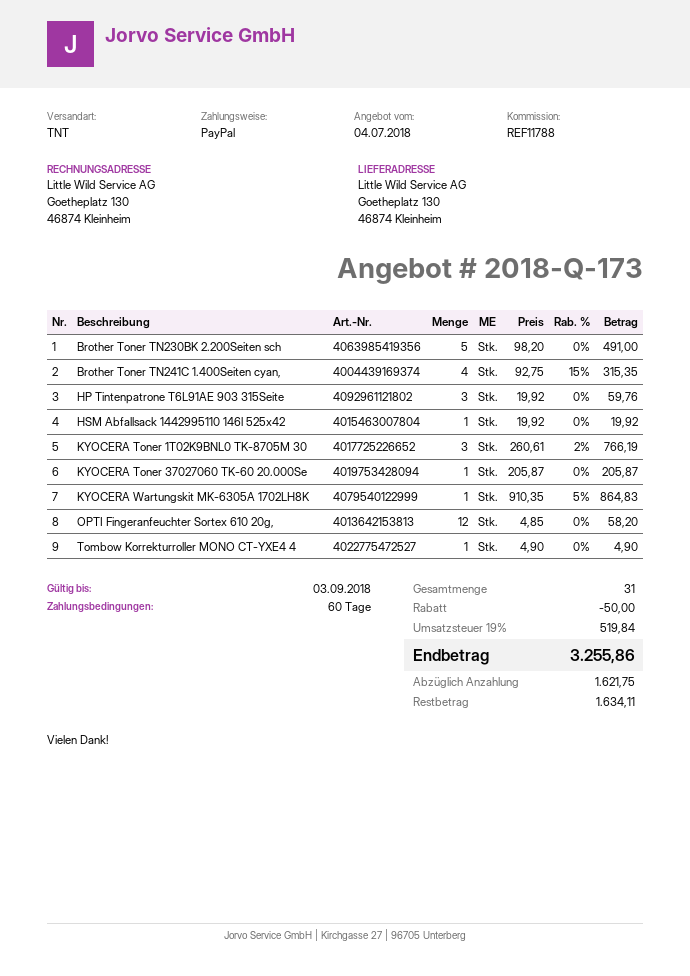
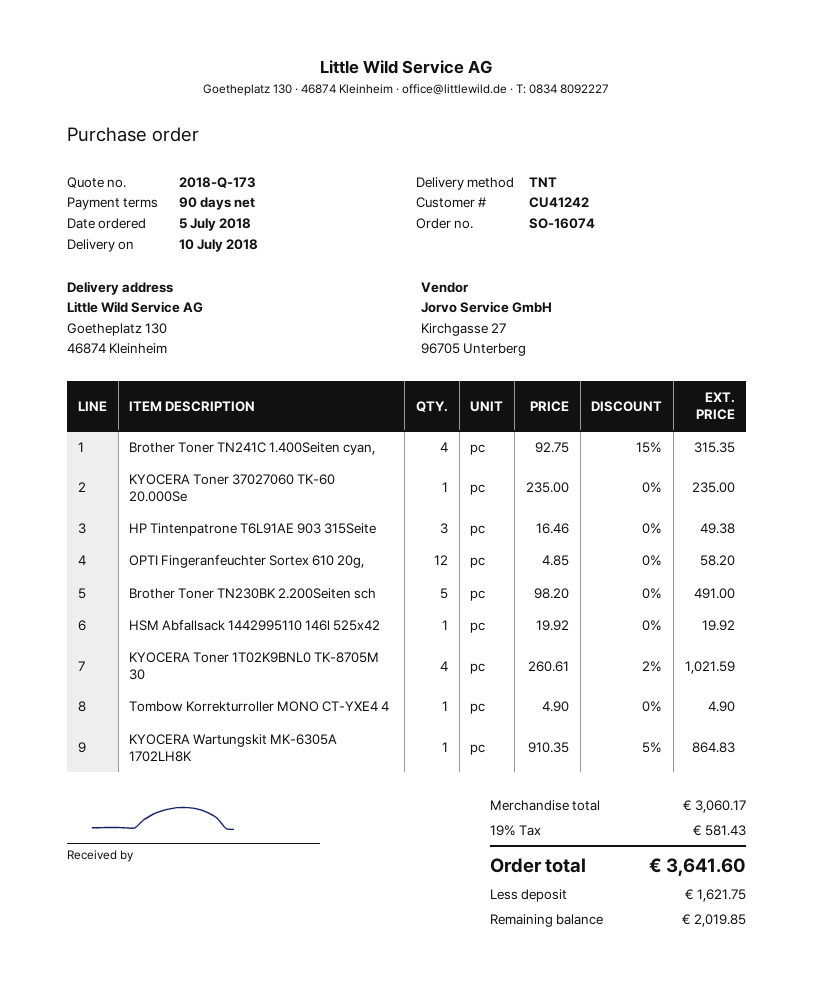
payment terms: 60 days -> 90 days
HP Tintenpatrone T6L91AE 903 315Seite: 3 x 19.92 = 59.76 -> 3 x 16.46 = 49.38
KYOCERA Toner 1T02K9BNL0 TK-8705M 30: 3 x 260.61 - 2% = 766.19 -> 4 x 260.61 - 2% = 1021.59
KYOCERA Toner 37027060 TK-60 20.000Se: 1 x 205.87 = 205.87 -> 1 x 235.00 = 235.00
discount: 50.00 -> none
tax: 19% = 519.84 -> 19% = 581.43
total: 3255.86 -> 3641.60
balance: 1634.11 -> 2019.85

